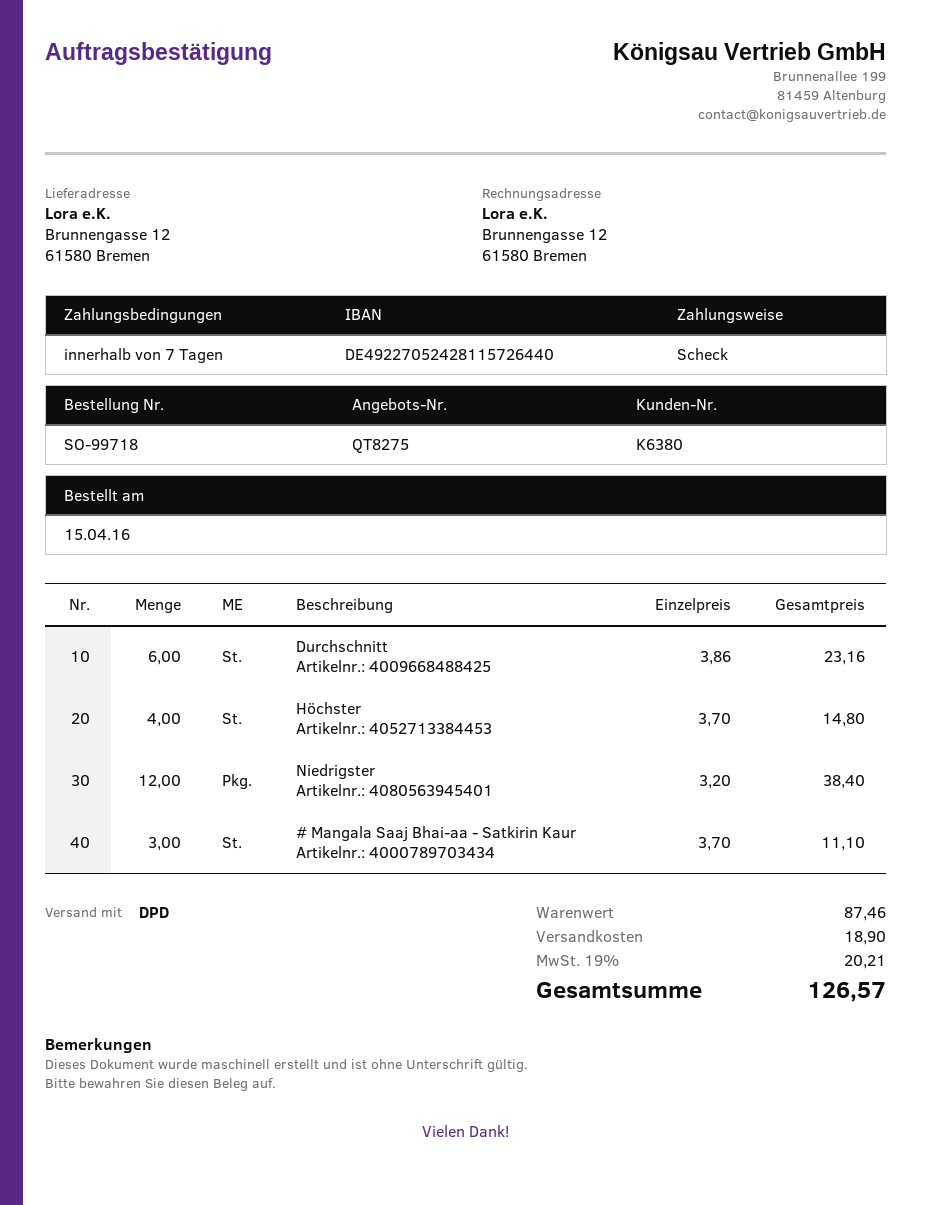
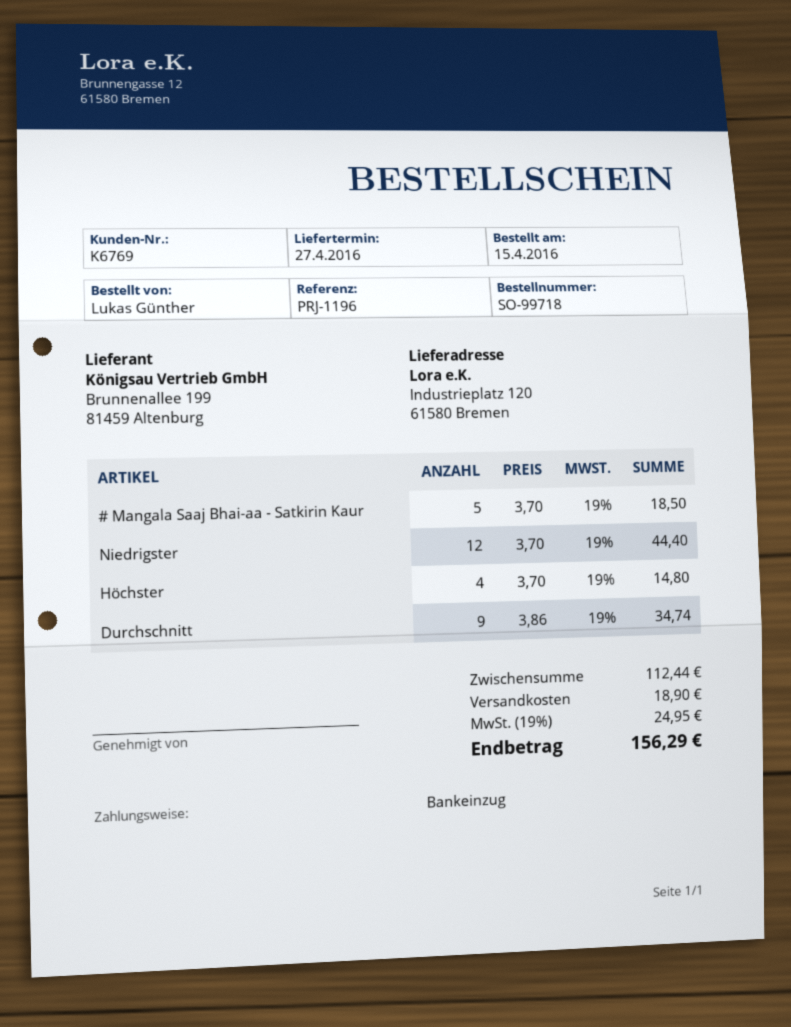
customer number: K6380 -> K6769
payment method: cheque -> direct debit
ship to: Brunnengasse 12, 61580 Bremen -> Industrieplatz 120, 61580 Bremen
Durchschnitt: 6 x 3.86 = 23.16 -> 9 x 3.86 = 34.74
Niedrigster: 12 x 3.20 = 38.40 -> 12 x 3.70 = 44.40
# Mangala Saaj Bhai-aa - Satkirin Kaur: 3 x 3.70 = 11.10 -> 5 x 3.70 = 18.50
subtotal: 87.46 -> 112.44
tax: 19% = 20.21 -> 19% = 24.95
total: 126.57 -> 156.29

